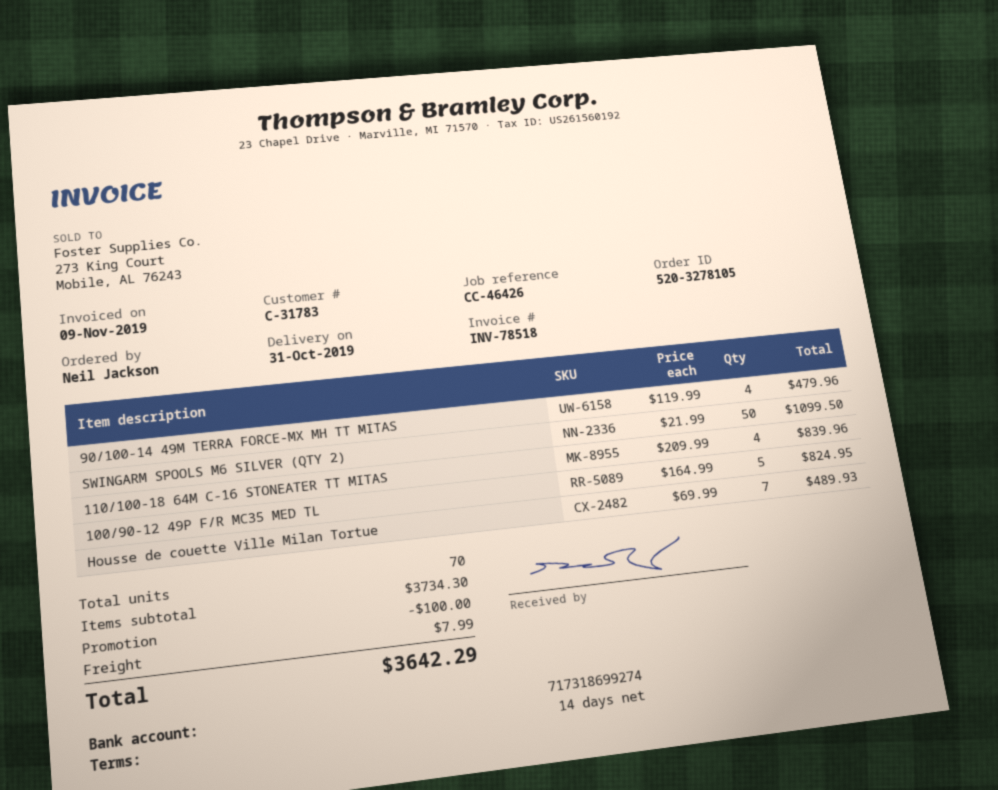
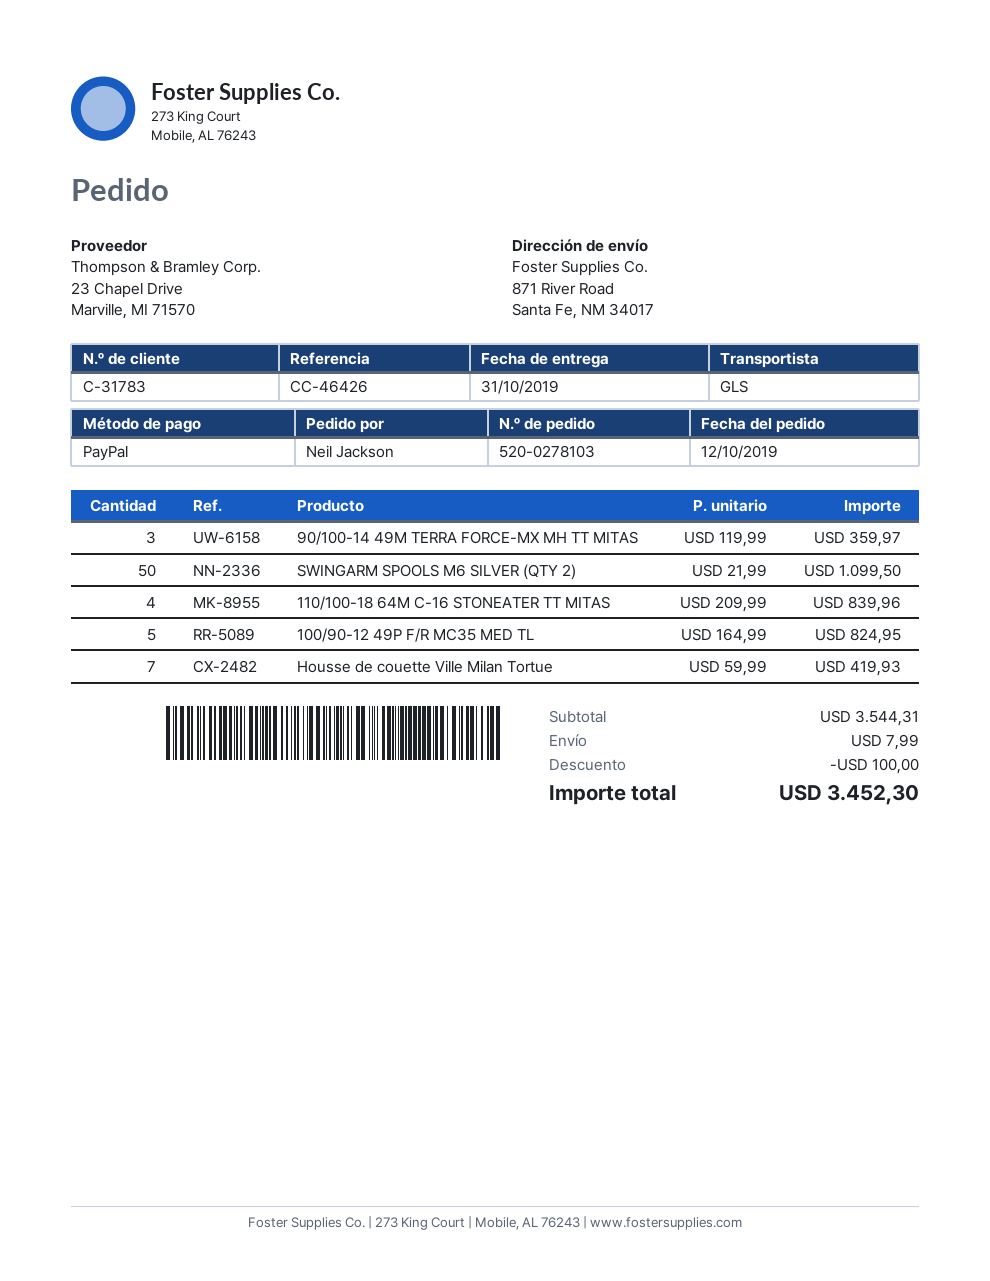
order number: 520-3278105 -> 520-0278103
90/100-14 49M TERRA FORCE-MX MH TT MITAS: 4 x 119.99 = 479.96 -> 3 x 119.99 = 359.97
Housse de couette Ville Milan Tortue: 7 x 69.99 = 489.93 -> 7 x 59.99 = 419.93
subtotal: 3734.30 -> 3544.31
total: 3642.29 -> 3452.30

